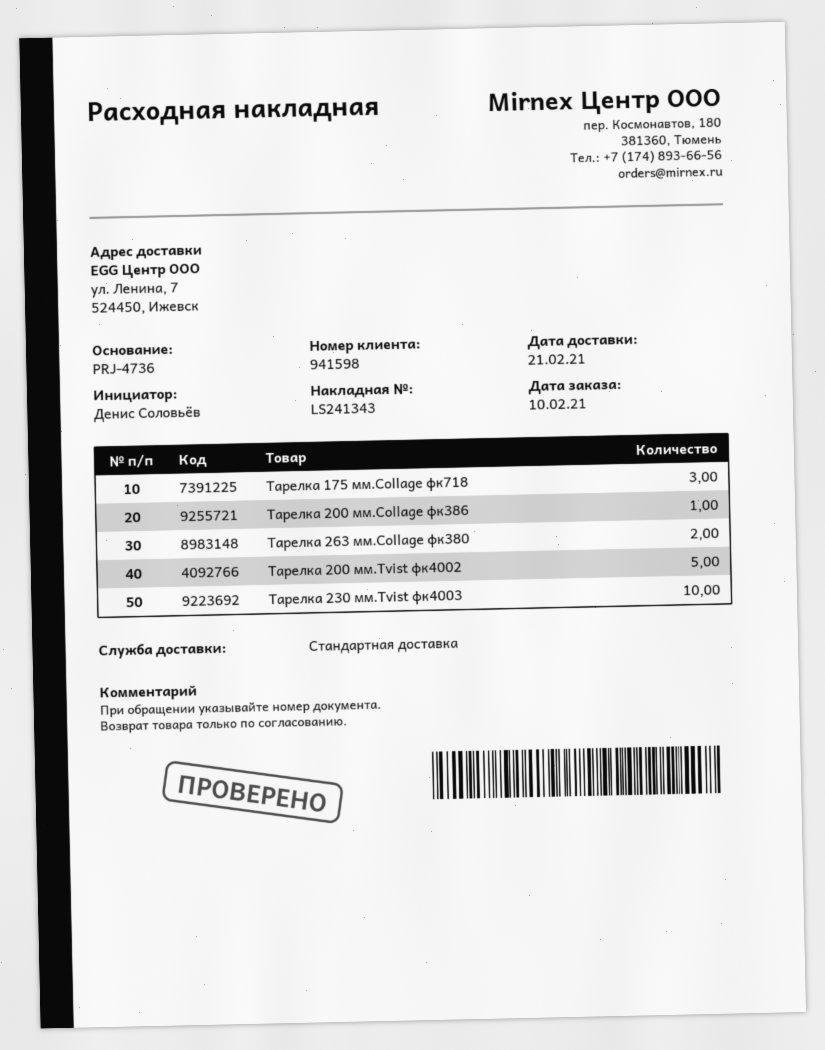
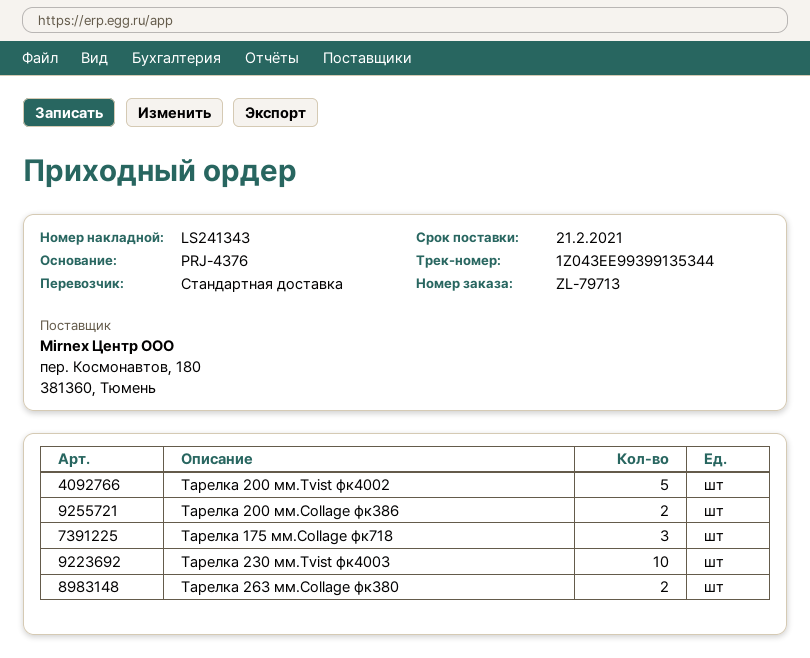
reference: PRJ-4736 -> PRJ-4376
Тарелка 200 мм.Collage фк386: 1 -> 2

